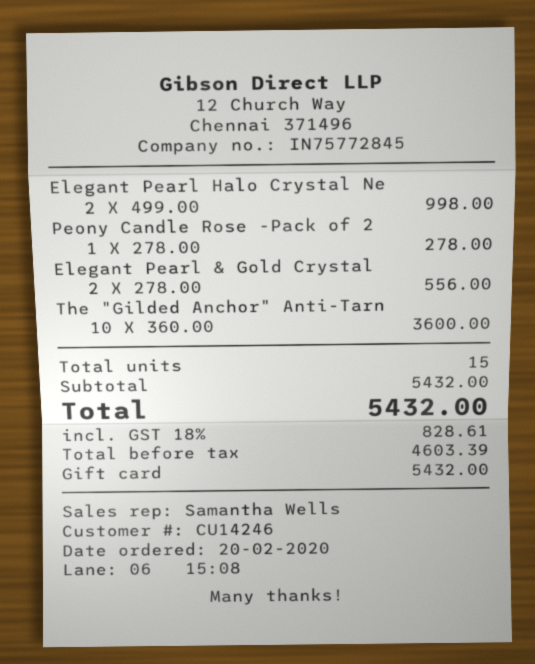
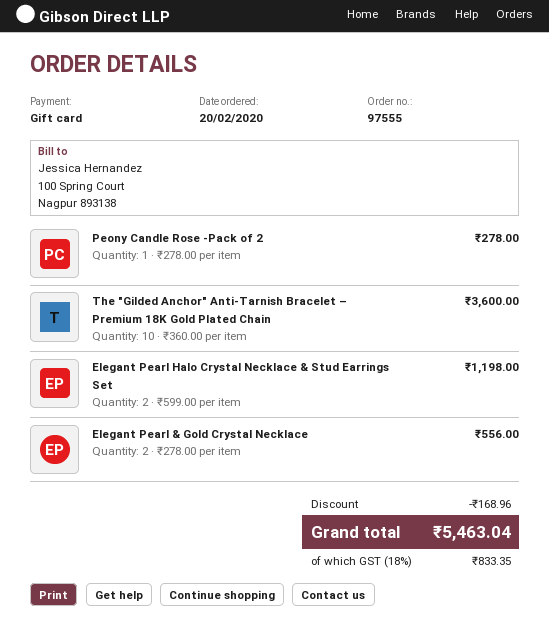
Elegant Pearl Halo Crystal Ne: 2 x 499.00 = 998.00 -> 2 x 599.00 = 1198.00
discount: none -> 168.96
tax: 18% = 828.61 -> 18% = 833.35
total: 5432.00 -> 5463.04

